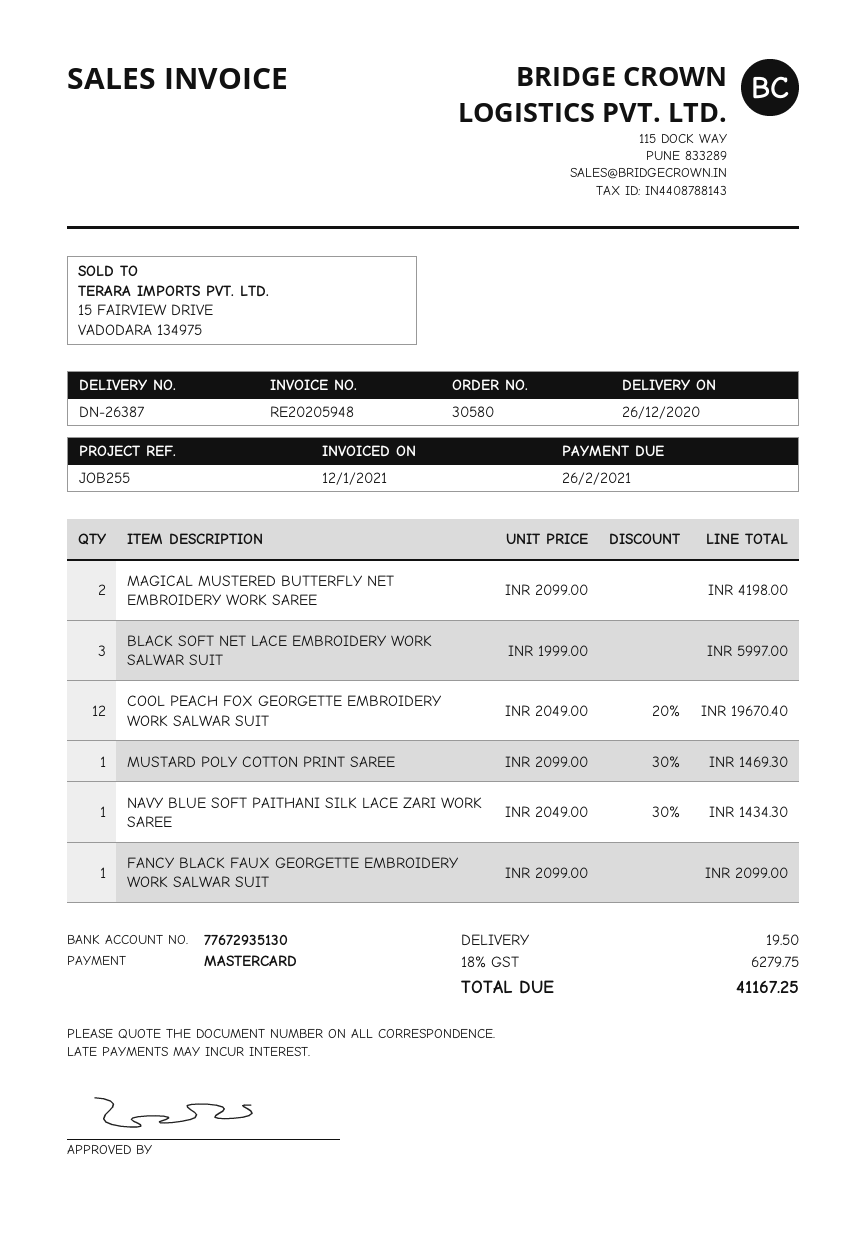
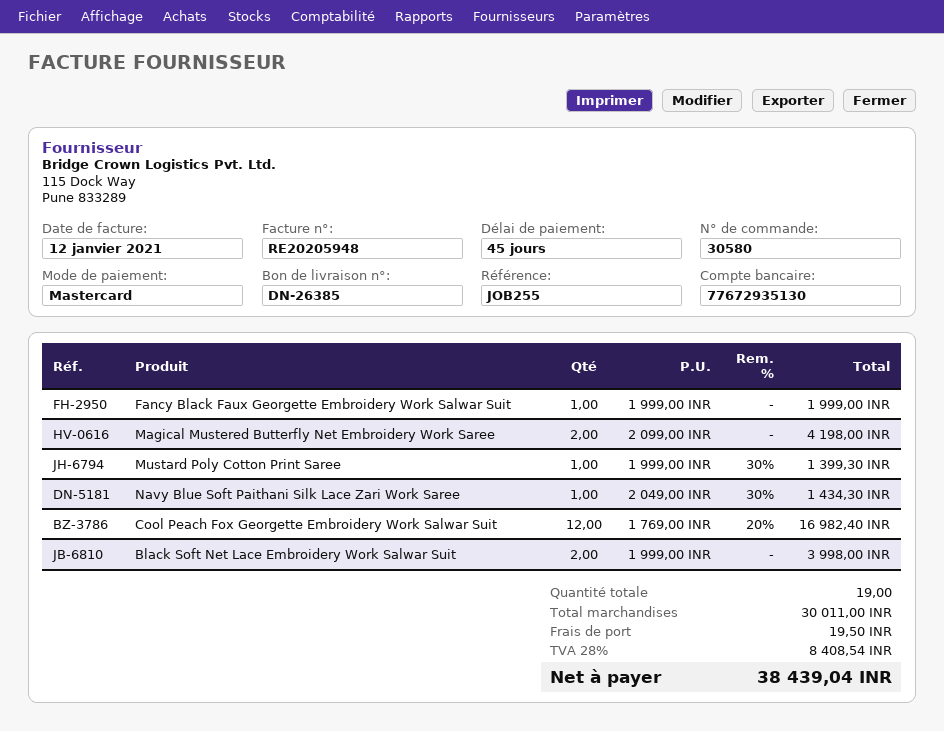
delivery note number: DN-26387 -> DN-26385
BLACK SOFT NET LACE EMBROIDERY WORK SALWAR SUIT: 3 x 1999.00 = 5997.00 -> 2 x 1999.00 = 3998.00
COOL PEACH FOX GEORGETTE EMBROIDERY WORK SALWAR SUIT: 12 x 2049.00 - 20% = 19670.40 -> 12 x 1769.00 - 20% = 16982.40
MUSTARD POLY COTTON PRINT SAREE: 1 x 2099.00 - 30% = 1469.30 -> 1 x 1999.00 - 30% = 1399.30
FANCY BLACK FAUX GEORGETTE EMBROIDERY WORK SALWAR SUIT: 1 x 2099.00 = 2099.00 -> 1 x 1999.00 = 1999.00
tax: 18% = 6279.75 -> 28% = 8408.54
total: 41167.25 -> 38439.04

